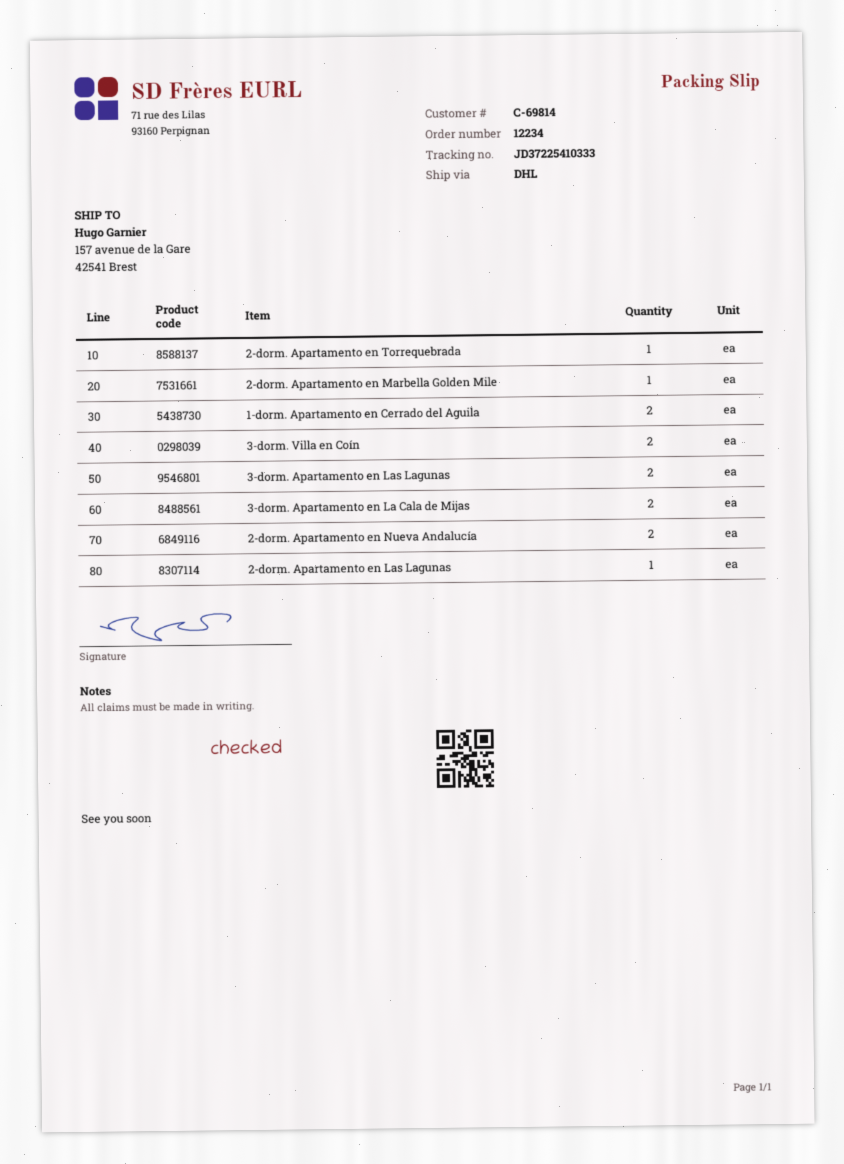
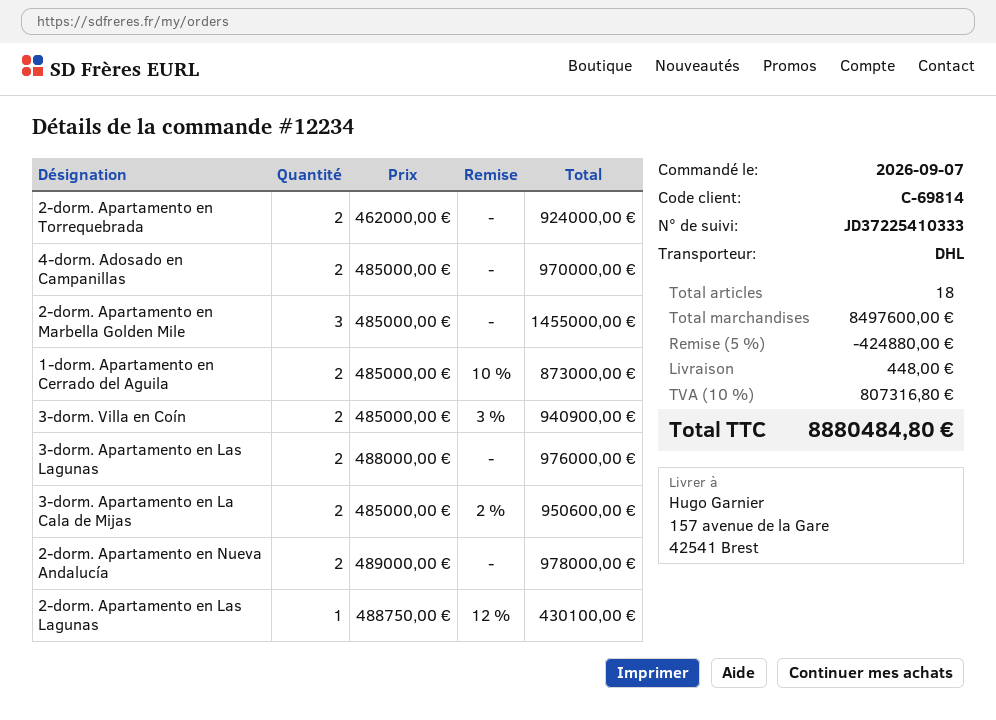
2-dorm. Apartamento en Torrequebrada: 1 -> 2
2-dorm. Apartamento en Marbella Golden Mile: 1 -> 3
4-dorm. Adosado en Campanillas: none -> 2

